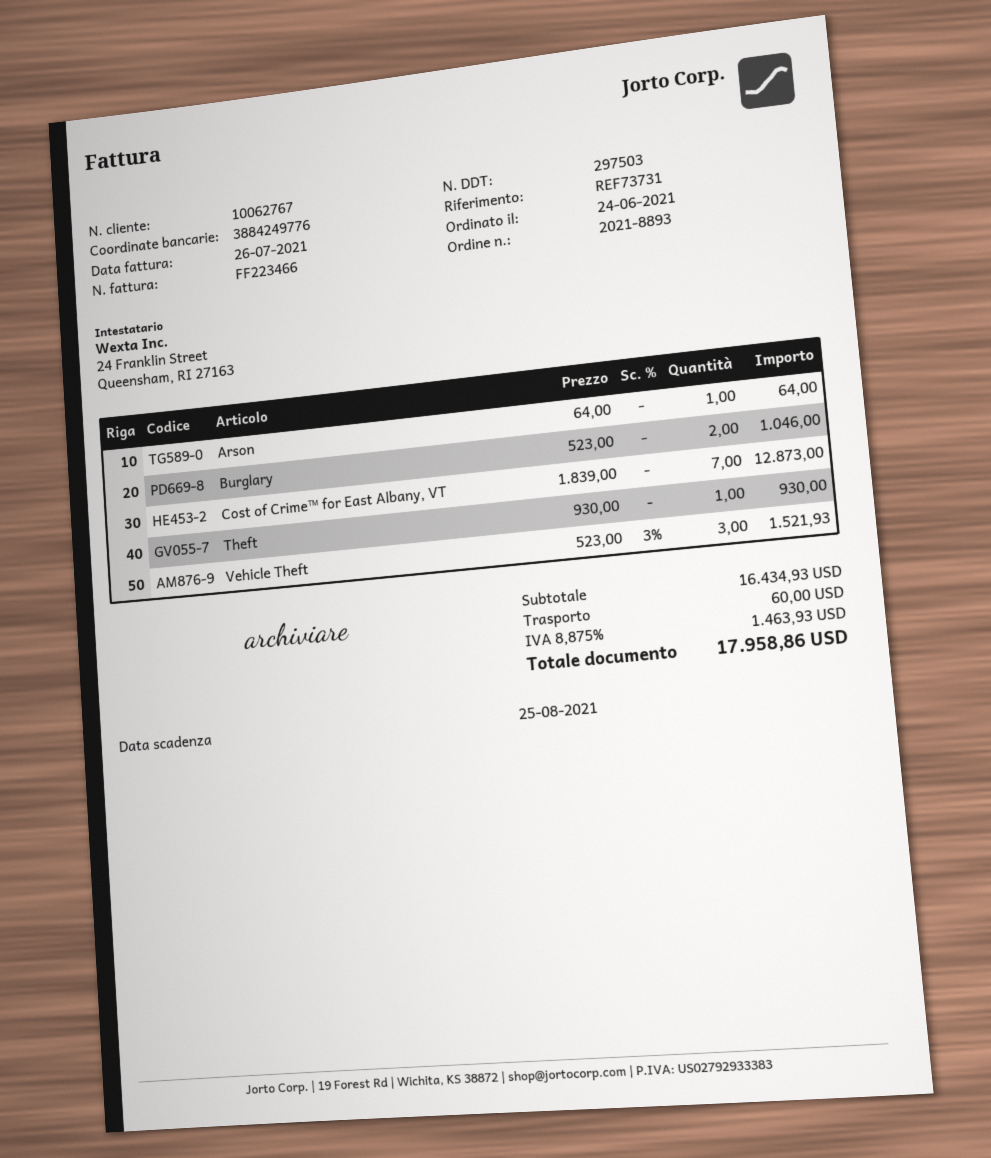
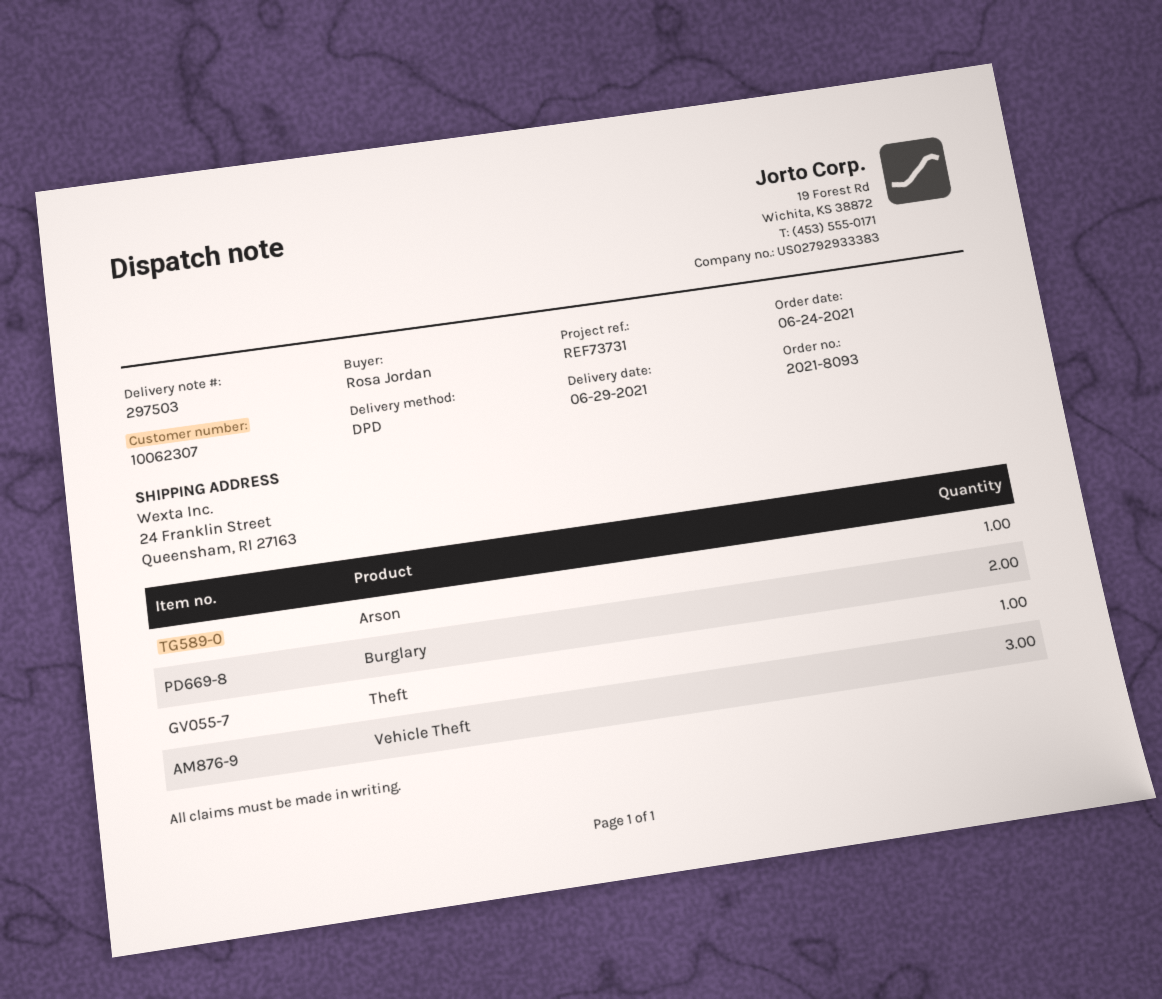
order number: 2021-8893 -> 2021-8093
customer number: 10062767 -> 10062307
Cost of Crime™ for East Albany, VT: 7 -> none

